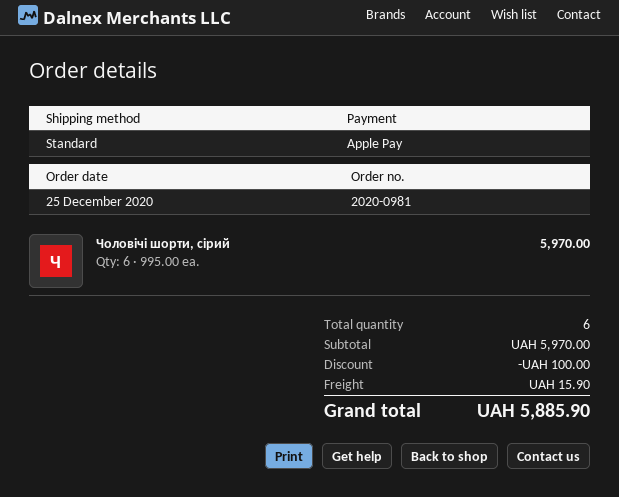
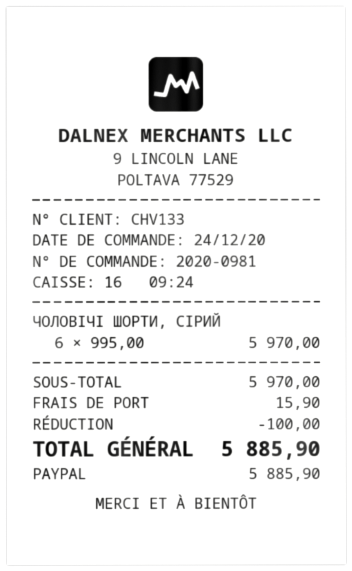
order date: 2020-12-25 -> 2020-12-24
payment method: Apple Pay -> PayPal

